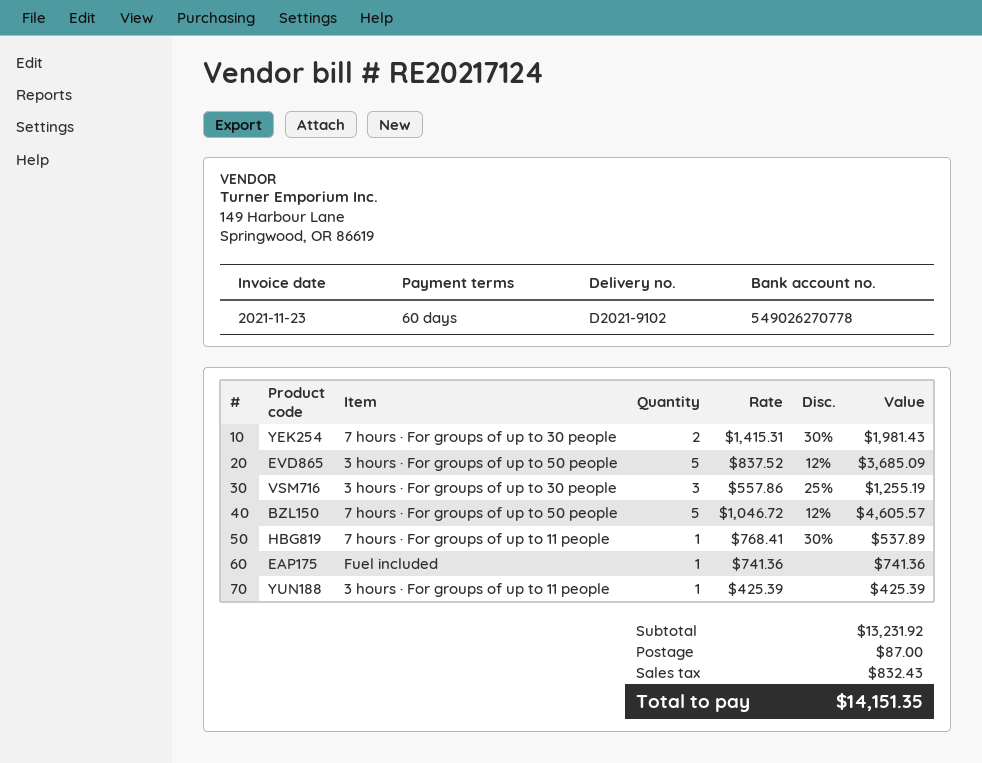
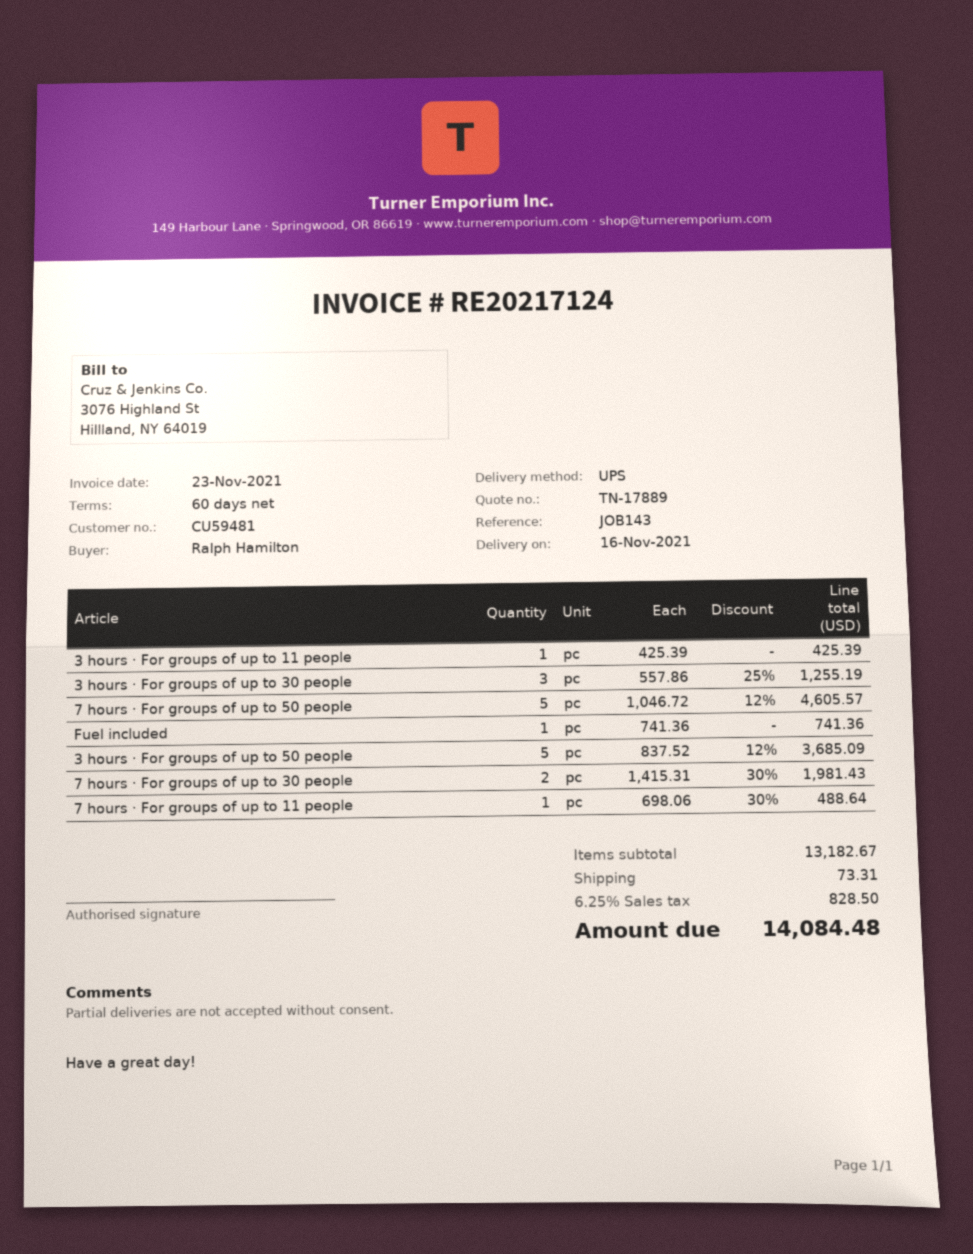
7 hours · For groups of up to 11 people: 1 x 768.41 - 30% = 537.89 -> 1 x 698.06 - 30% = 488.64
subtotal: 13231.92 -> 13182.67
shipping: 87.00 -> 73.31
tax: 832.43 -> 828.50
total: 14151.35 -> 14084.48

